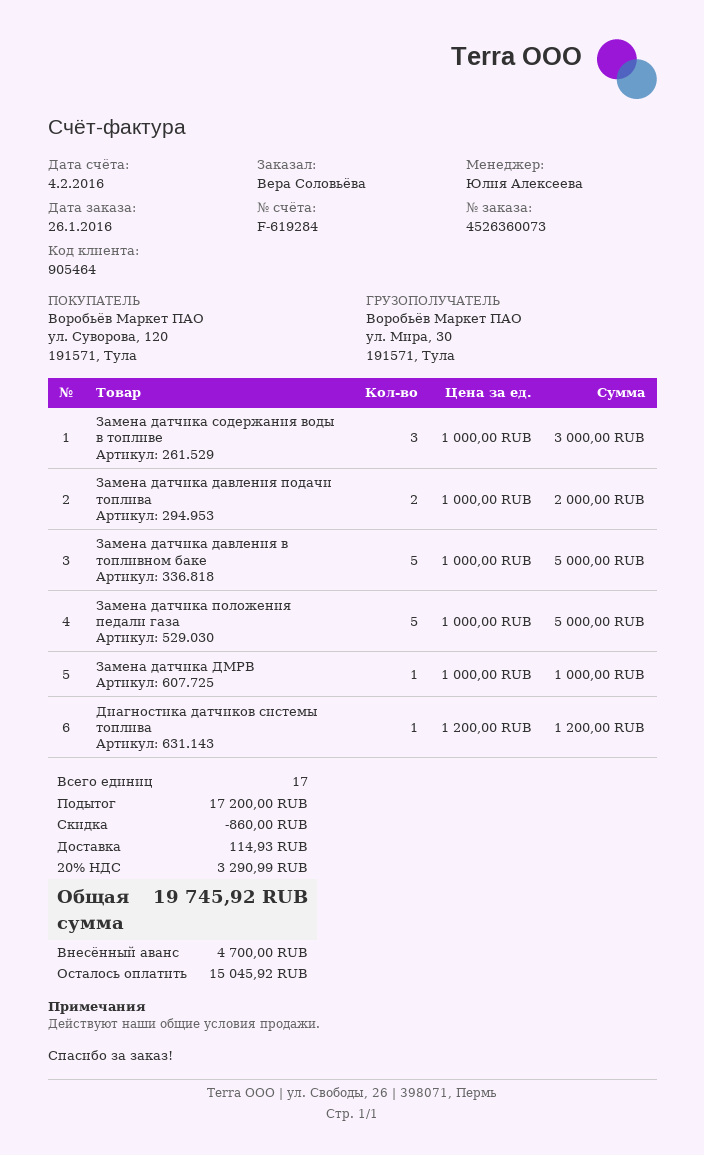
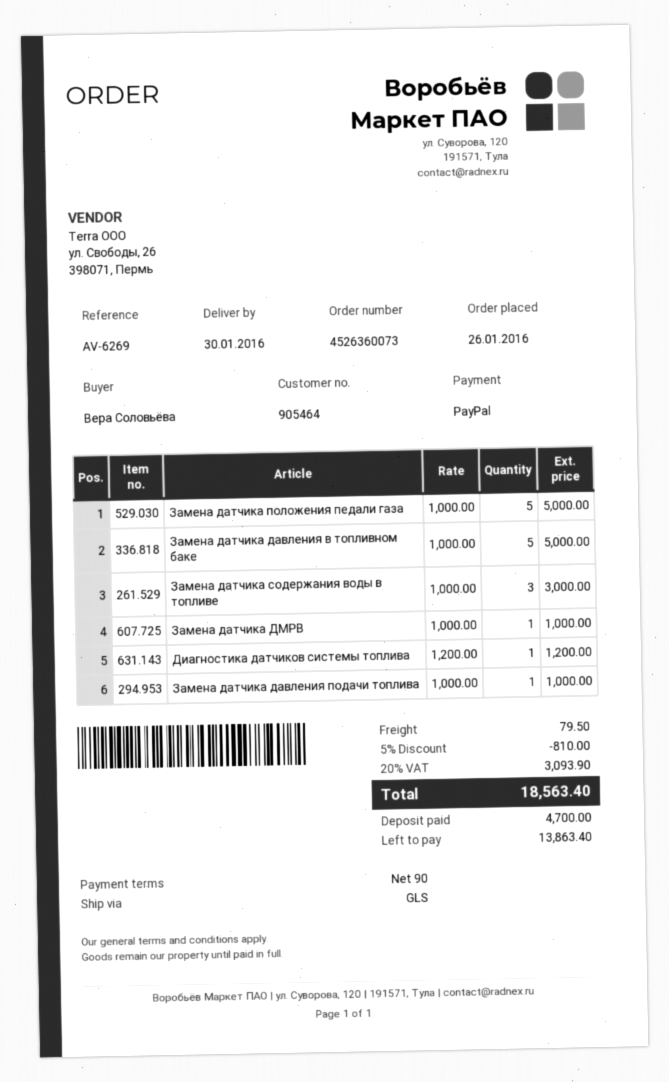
Замена датчика давления подачи топлива: 2 x 1000.00 = 2000.00 -> 1 x 1000.00 = 1000.00
discount: 860.00 -> 810.00
shipping: 114.93 -> 79.50
tax: 20% = 3290.99 -> 20% = 3093.90
total: 19745.92 -> 18563.40
balance: 15045.92 -> 13863.40

